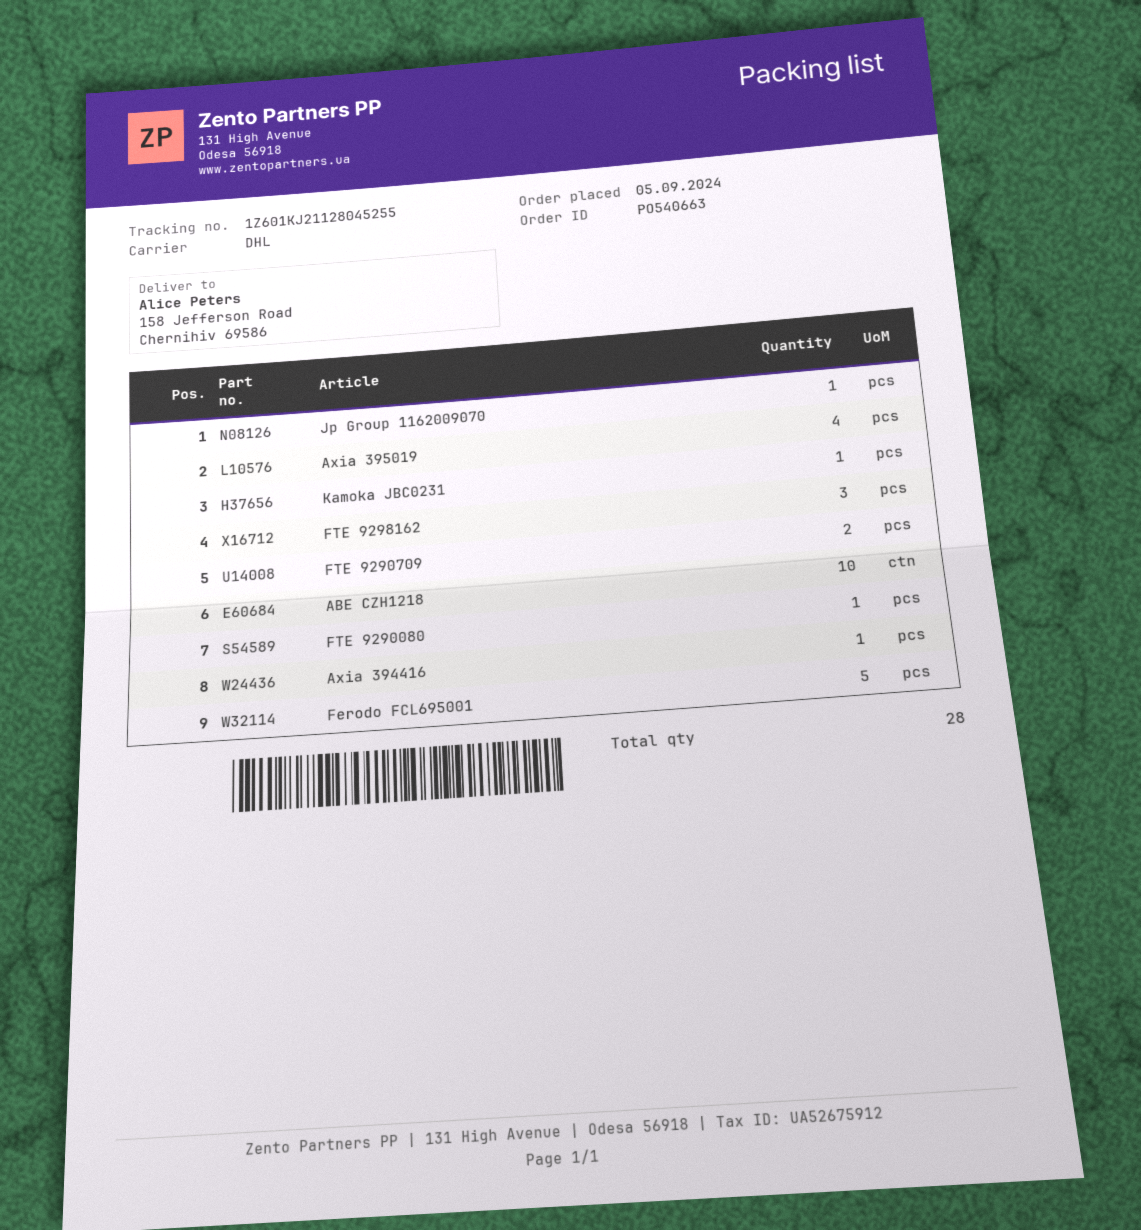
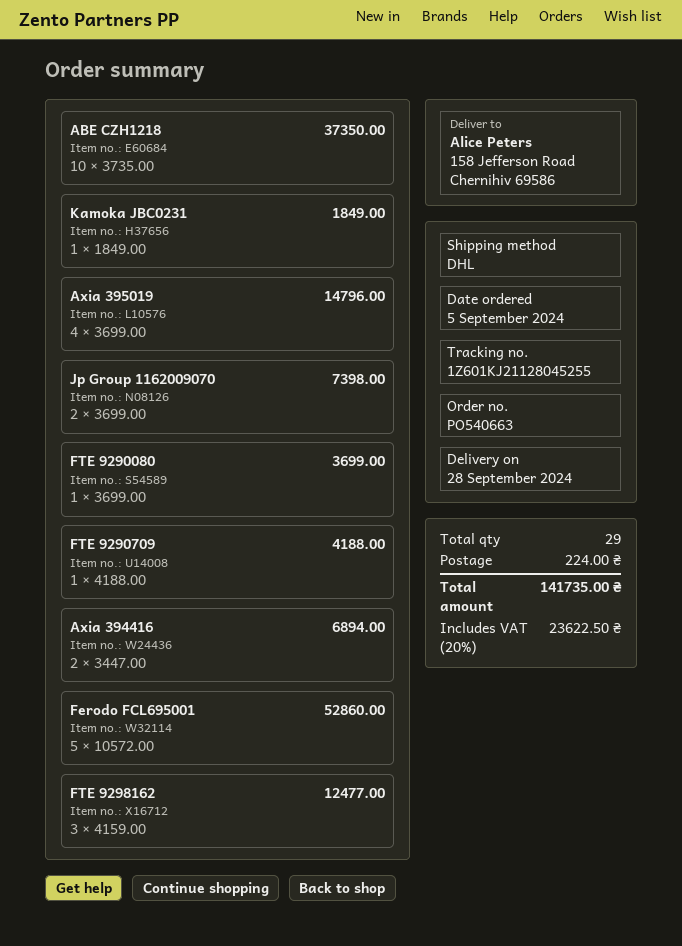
Jp Group 1162009070: 1 -> 2
FTE 9290709: 2 -> 1
Axia 394416: 1 -> 2
total quantity: 28 -> 29

